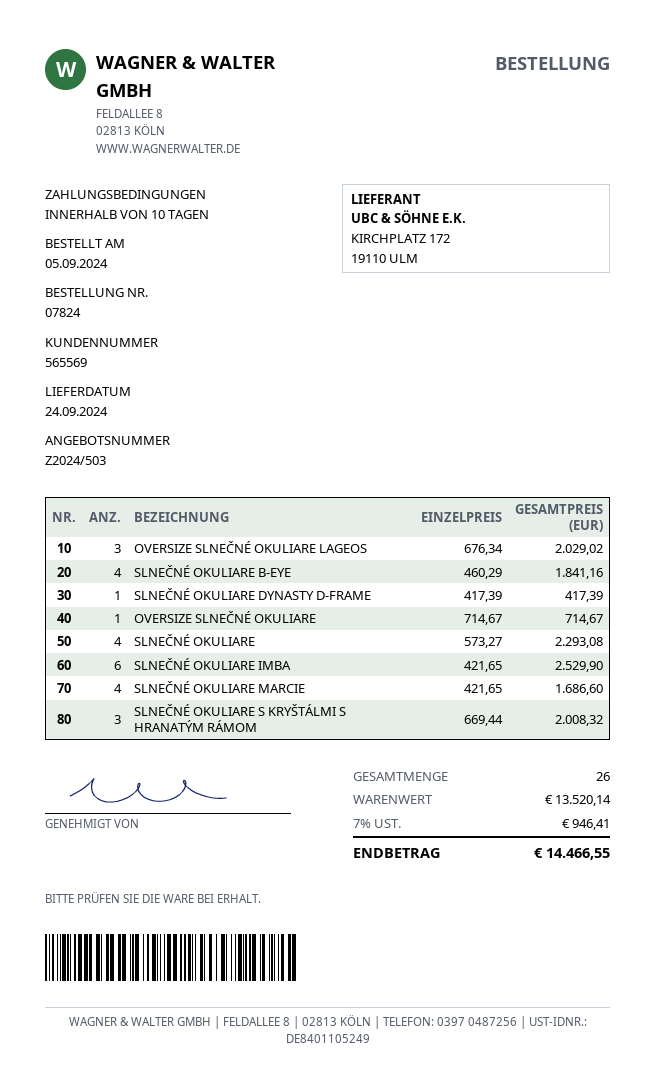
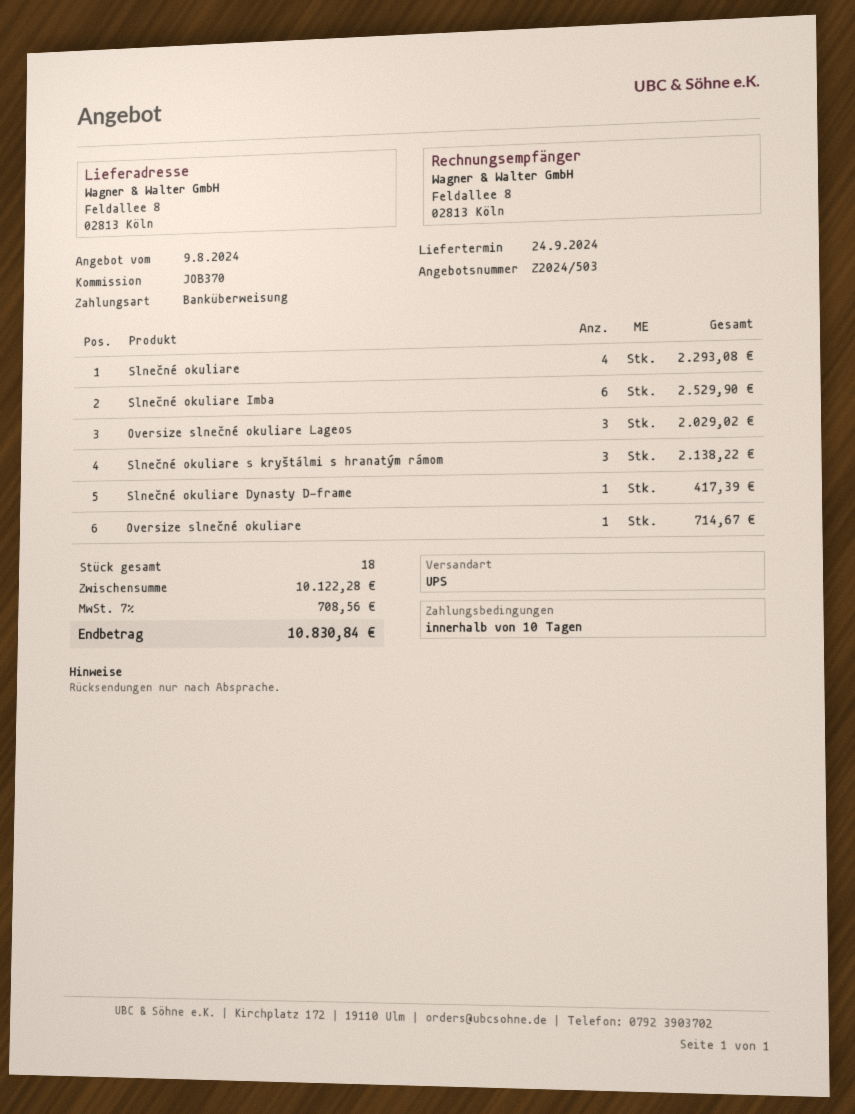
SLNEČNÉ OKULIARE B-EYE: 4 for 1841.16 -> none
SLNEČNÉ OKULIARE MARCIE: 4 for 1686.60 -> none
SLNEČNÉ OKULIARE S KRYŠTÁLMI S HRANATÝM RÁMOM: 3 for 2008.32 -> 3 for 2138.22
total quantity: 26 -> 18
subtotal: 13520.14 -> 10122.28
tax: 7% = 946.41 -> 7% = 708.56
total: 14466.55 -> 10830.84

